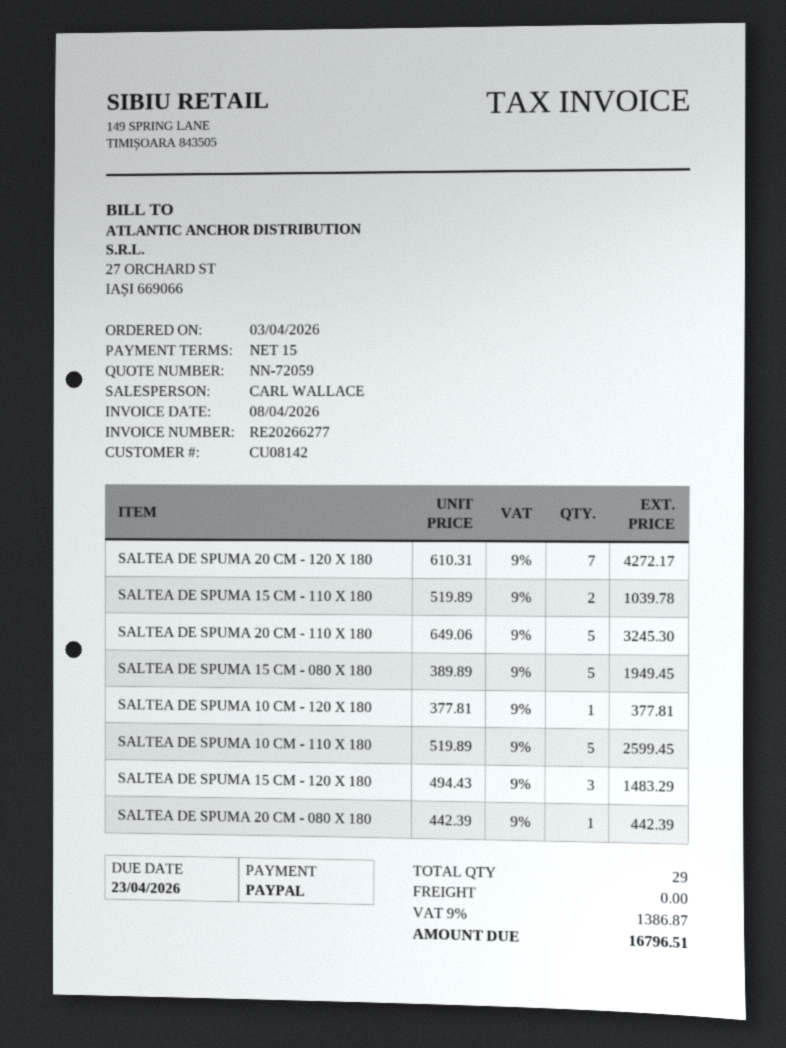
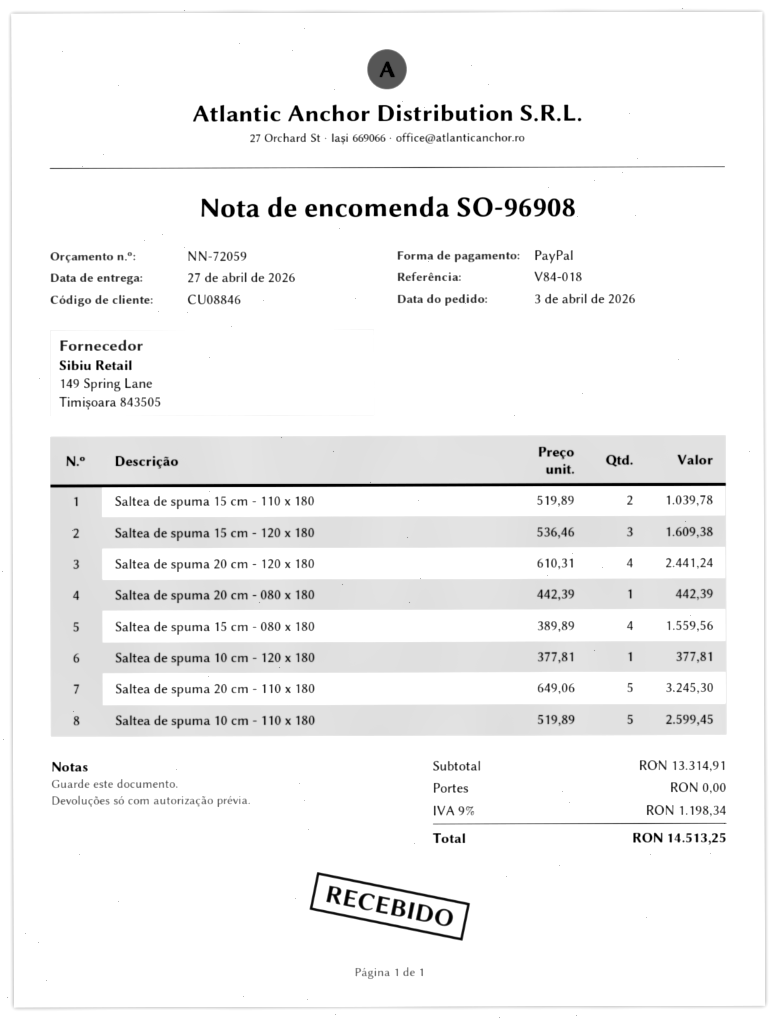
customer number: CU08142 -> CU08846
SALTEA DE SPUMA 20 CM - 120 X 180: 7 x 610.31 = 4272.17 -> 4 x 610.31 = 2441.24
SALTEA DE SPUMA 15 CM - 080 X 180: 5 x 389.89 = 1949.45 -> 4 x 389.89 = 1559.56
SALTEA DE SPUMA 15 CM - 120 X 180: 3 x 494.43 = 1483.29 -> 3 x 536.46 = 1609.38
tax: 9% = 1386.87 -> 9% = 1198.34
total: 16796.51 -> 14513.25

